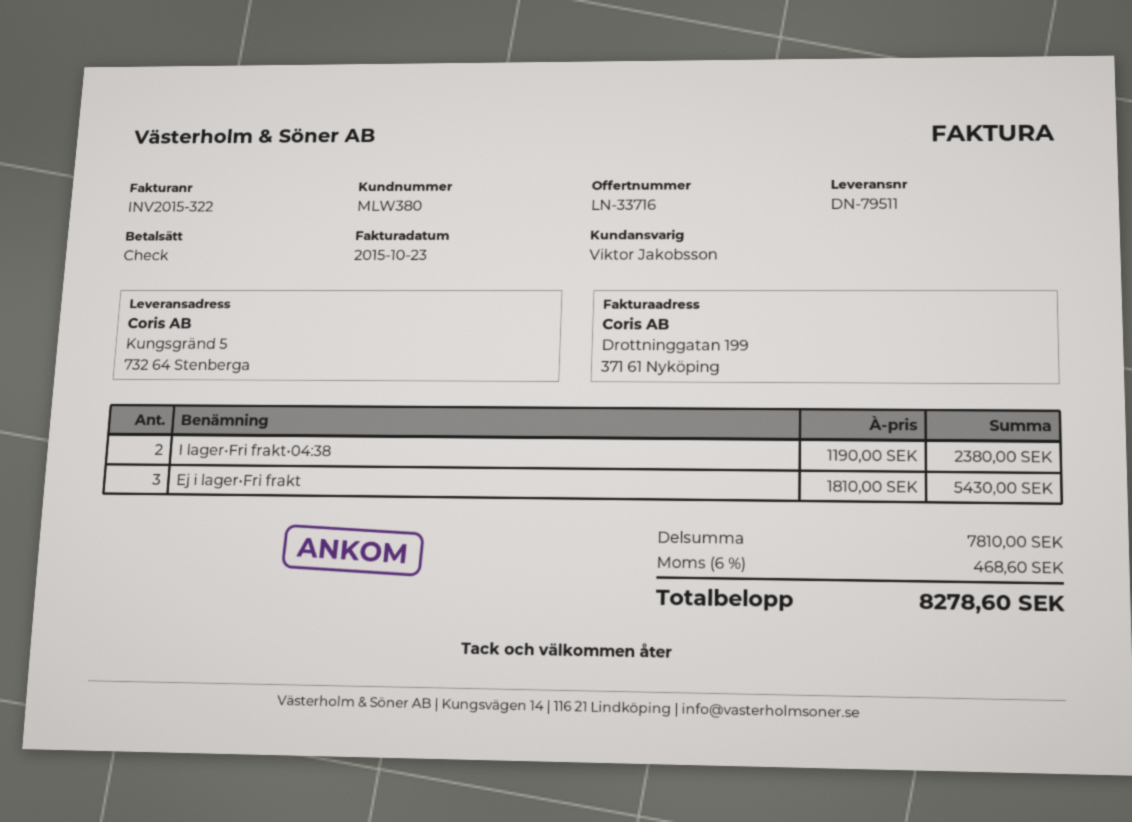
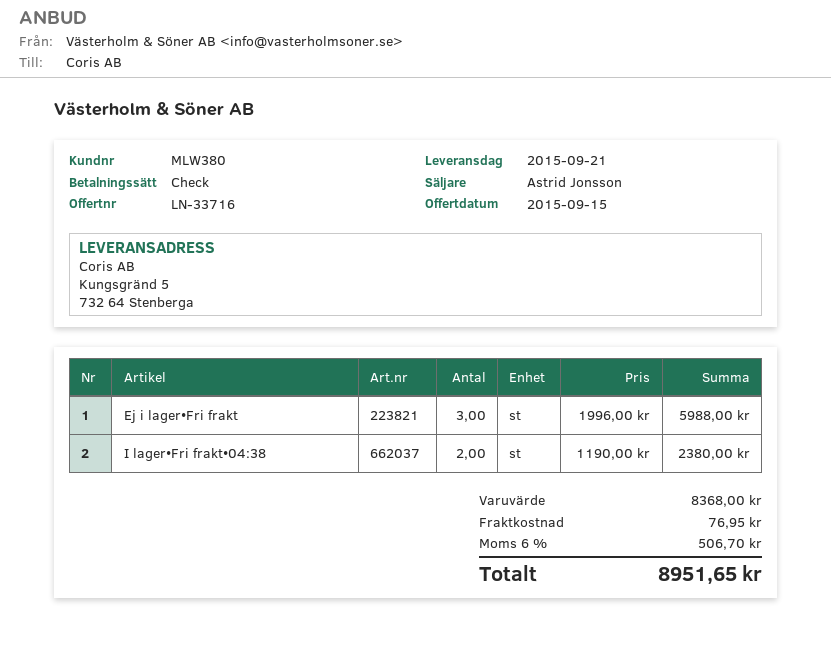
sales rep: Viktor Jakobsson -> Astrid Jonsson
Ej i lager•Fri frakt: 3 x 1810.00 = 5430.00 -> 3 x 1996.00 = 5988.00
subtotal: 7810.00 -> 8368.00
shipping: none -> 76.95
tax: 6% = 468.60 -> 6% = 506.70
total: 8278.60 -> 8951.65

